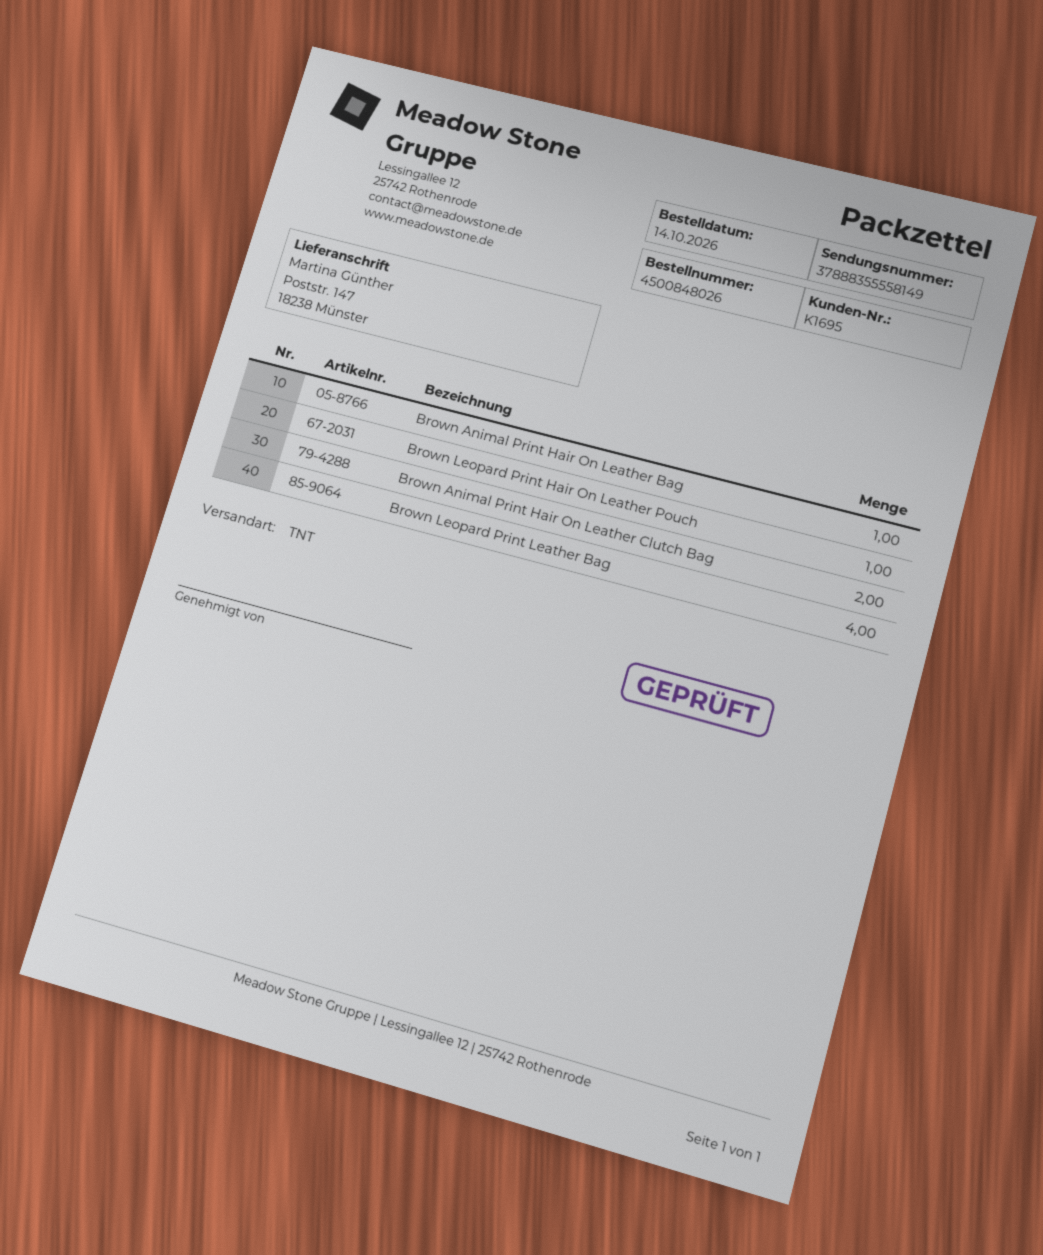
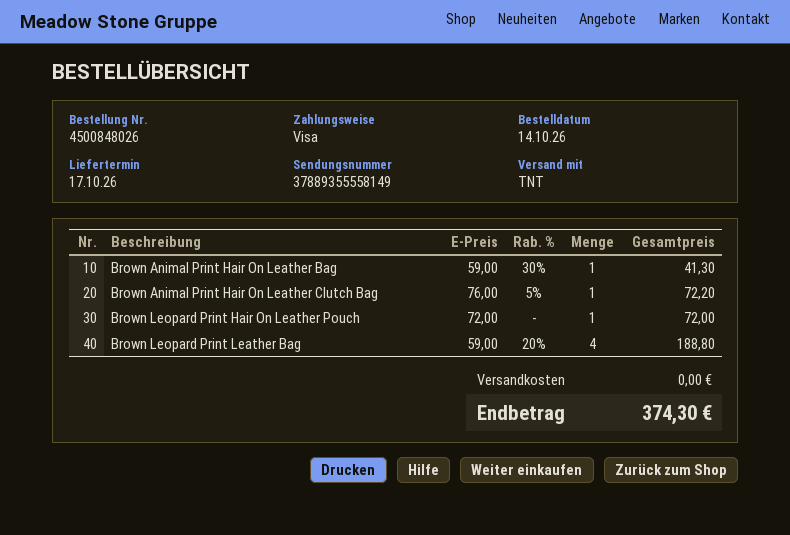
tracking number: 37888355558149 -> 37889355558149
Brown Animal Print Hair On Leather Clutch Bag: 2 -> 1

